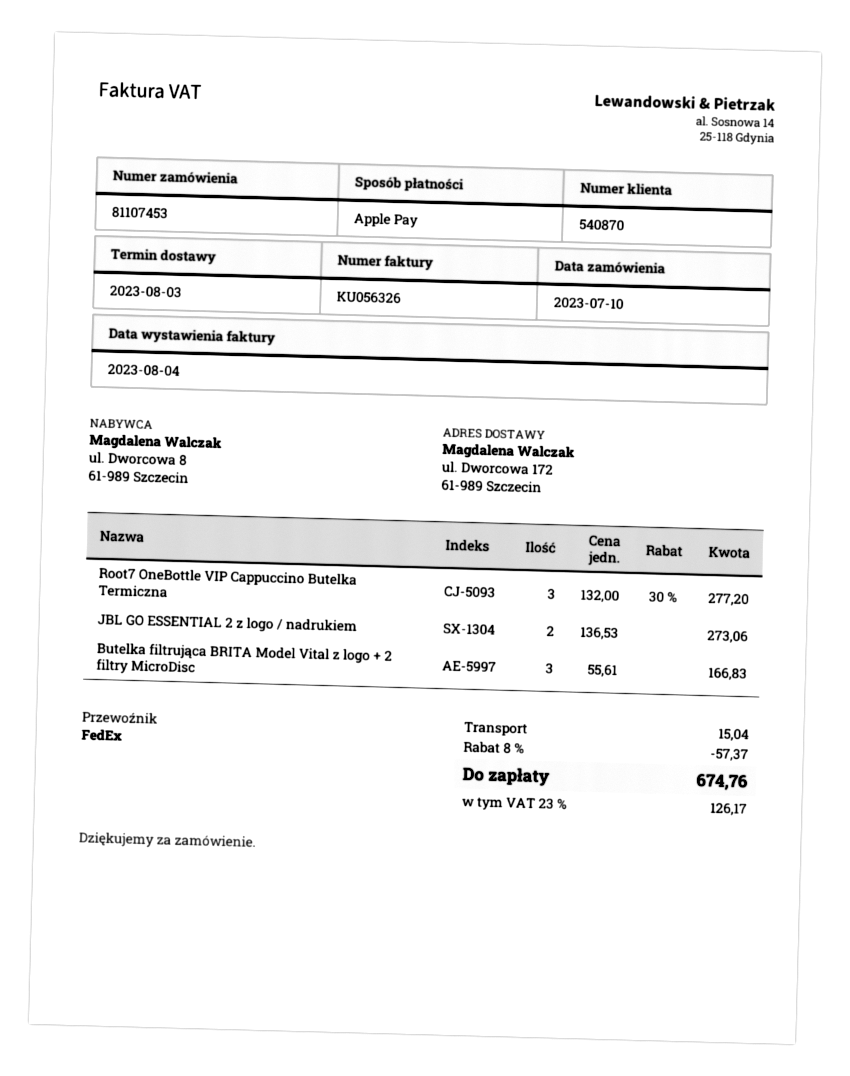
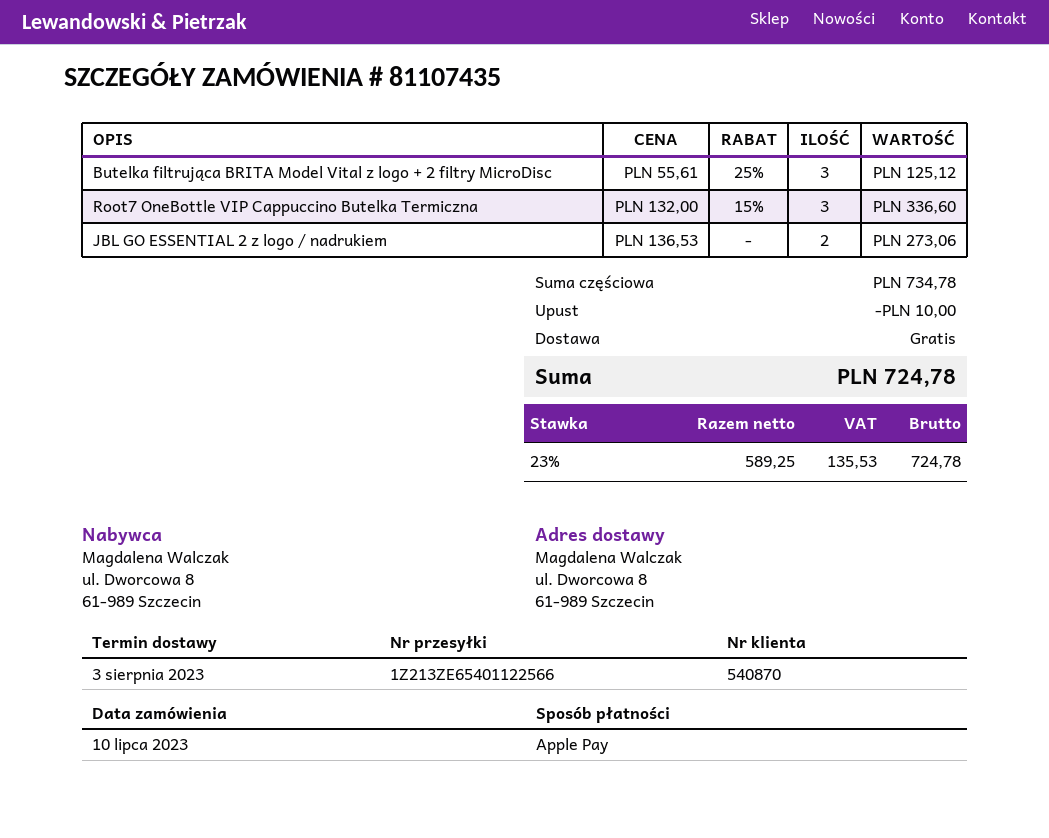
order number: 81107453 -> 81107435
ship to: ul. Dworcowa 172, 61-989 Szczecin -> ul. Dworcowa 8, 61-989 Szczecin
Root7 OneBottle VIP Cappuccino Butelka Termiczna: 3 x 132.00 - 30% = 277.20 -> 3 x 132.00 - 15% = 336.60
Butelka filtrująca BRITA Model Vital z logo + 2 filtry MicroDisc: 3 x 55.61 = 166.83 -> 3 x 55.61 - 25% = 125.12
discount: 57.37 -> 10.00
shipping: 15.04 -> 0.00
tax: 23% = 126.17 -> 23% = 135.53
total: 674.76 -> 724.78

